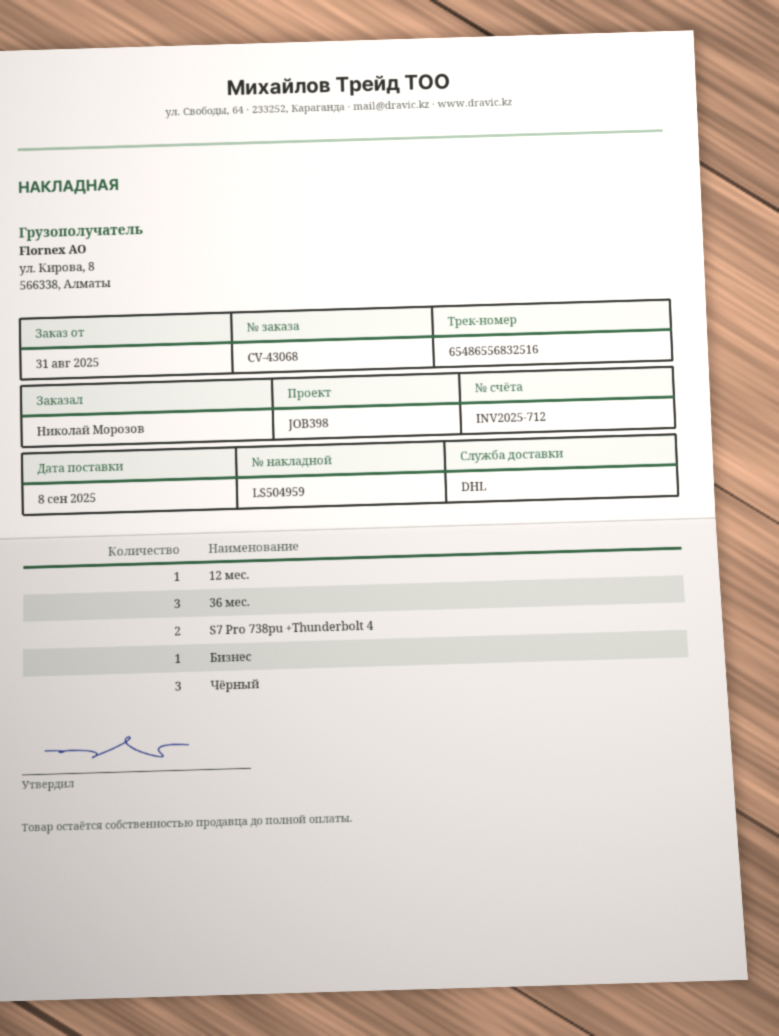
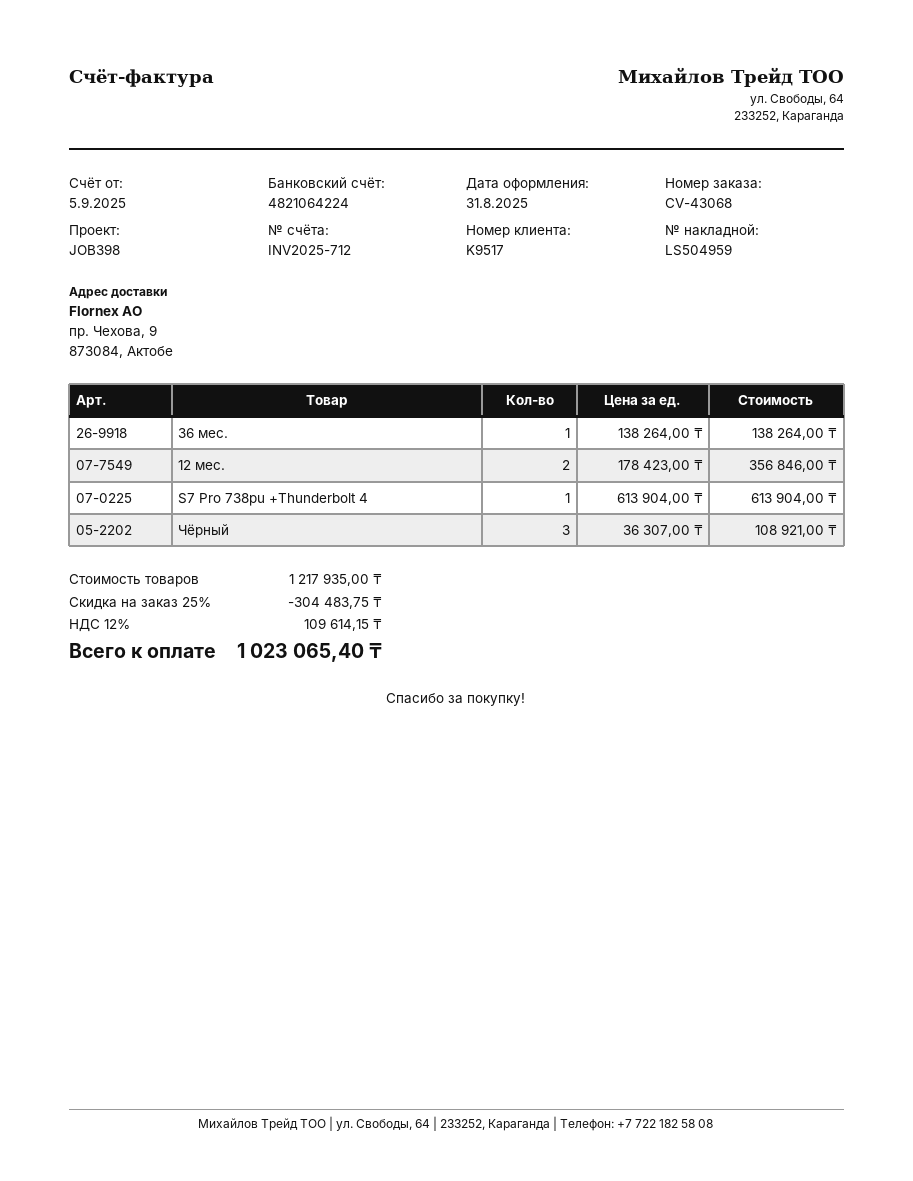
ship to: ул. Кирова, 8, 566338, Алматы -> пр. Чехова, 9, 873084, Актобе
12 мес.: 1 -> 2
36 мес.: 3 -> 1
S7 Pro 738pu +Thunderbolt 4: 2 -> 1
Бизнес: 1 -> none

